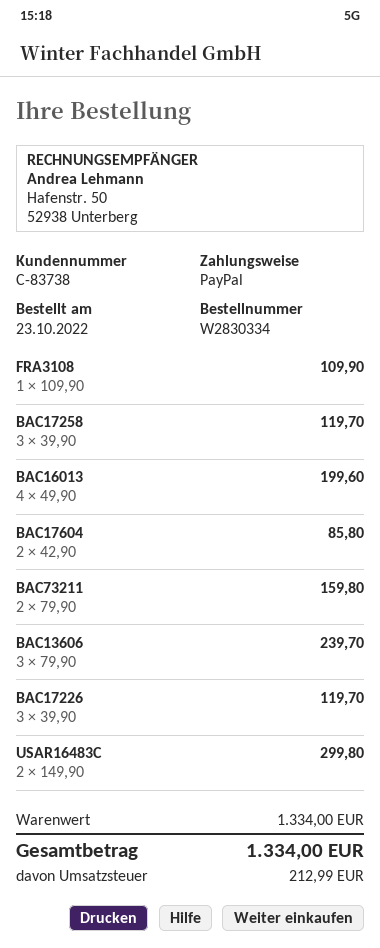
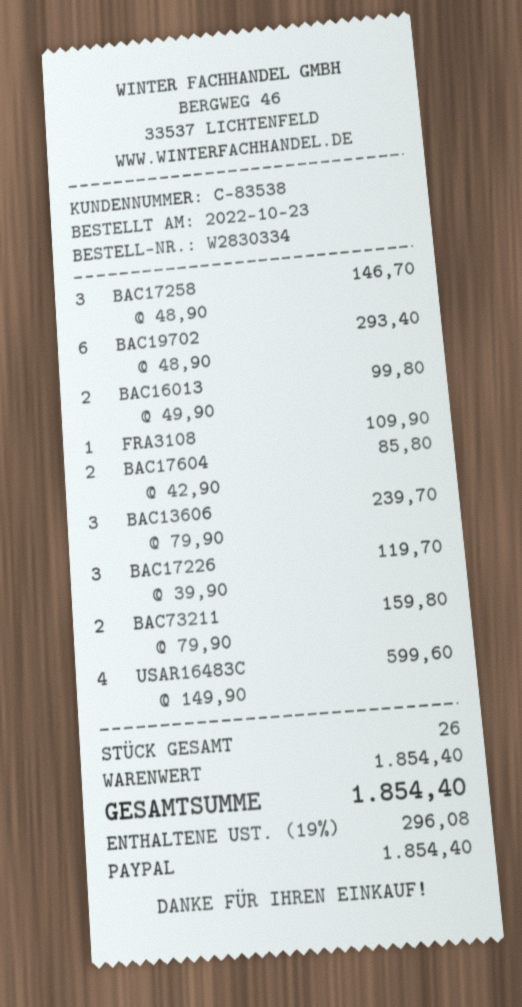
customer number: C-83738 -> C-83538
BAC17258: 3 x 39.90 = 119.70 -> 3 x 48.90 = 146.70
BAC16013: 4 x 49.90 = 199.60 -> 2 x 49.90 = 99.80
USAR16483C: 2 x 149.90 = 299.80 -> 4 x 149.90 = 599.60
BAC19702: none -> 6 x 48.90 = 293.40
subtotal: 1334.00 -> 1854.40
tax: 212.99 -> 296.08
total: 1334.00 -> 1854.40

